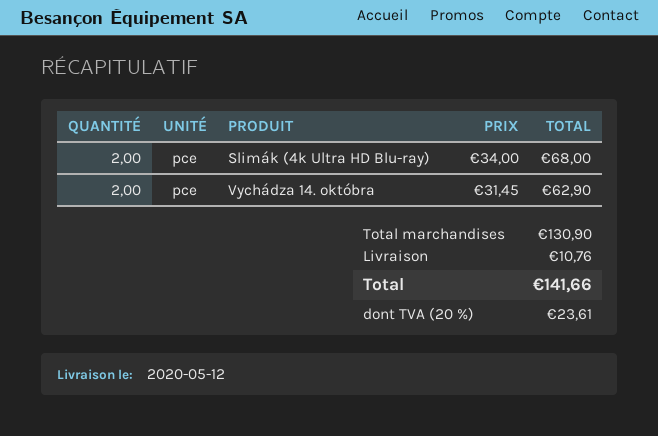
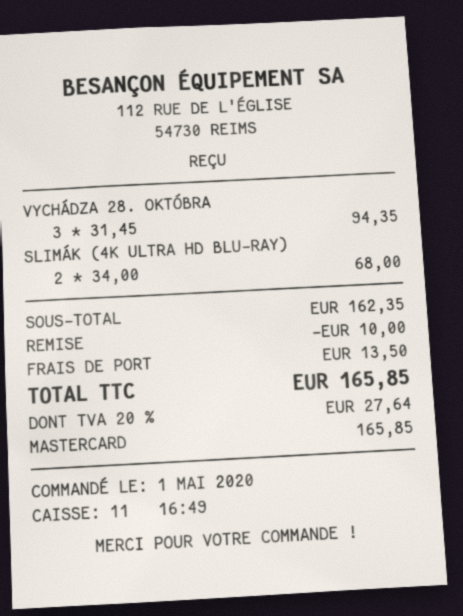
Vychádza 14. októbra: 2 x 31.45 = 62.90 -> none
VYCHÁDZA 28. OKTÓBRA: none -> 3 x 31.45 = 94.35
subtotal: 130.90 -> 162.35
discount: none -> 10.00
shipping: 10.76 -> 13.50
tax: 20% = 23.61 -> 20% = 27.64
total: 141.66 -> 165.85

